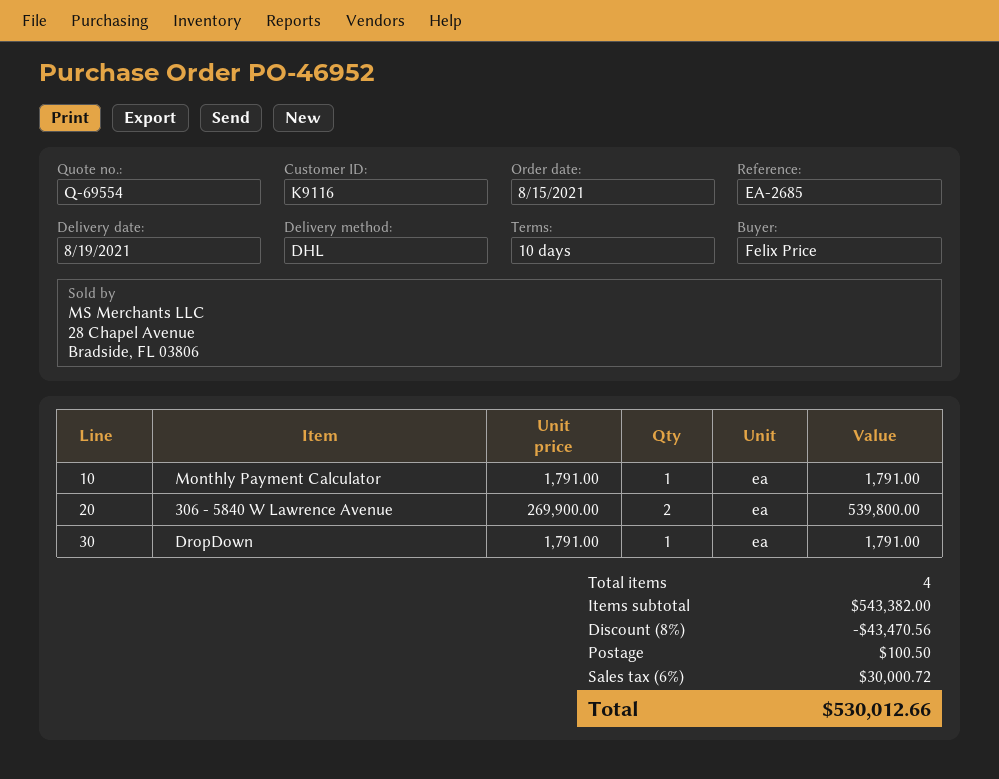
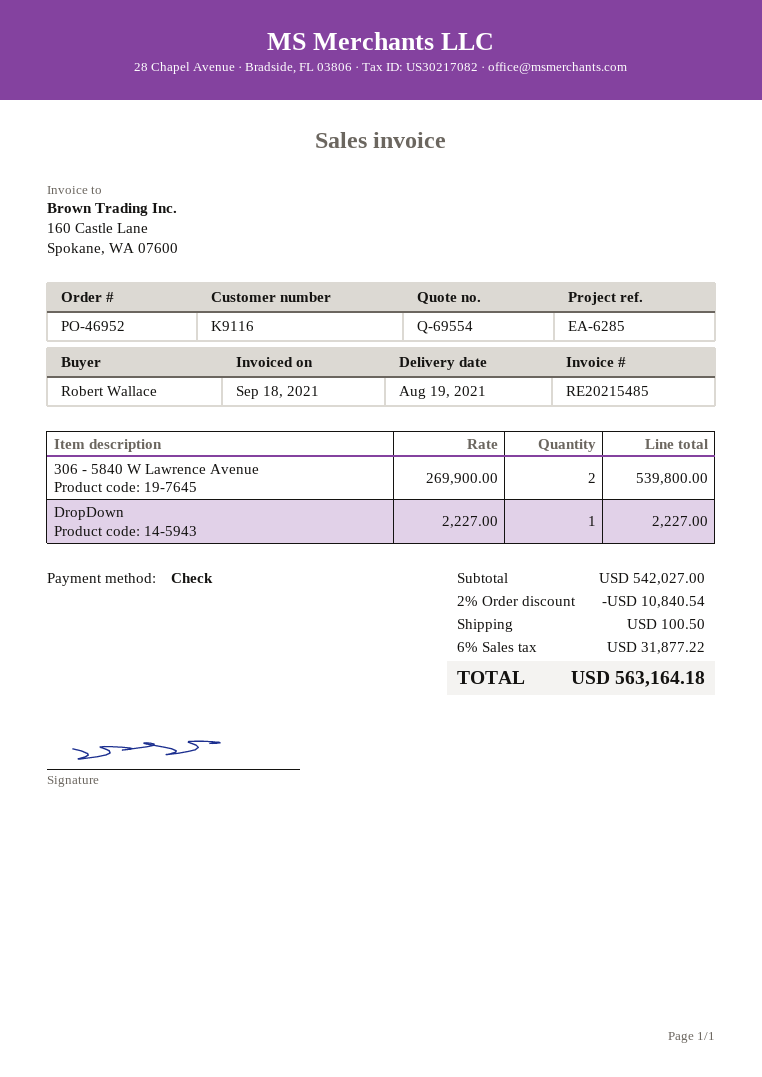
reference: EA-2685 -> EA-6285
ordered by: Felix Price -> Robert Wallace
Monthly Payment Calculator: 1 x 1791.00 = 1791.00 -> none
DropDown: 1 x 1791.00 = 1791.00 -> 1 x 2227.00 = 2227.00
subtotal: 543382.00 -> 542027.00
discount: 8% = 43470.56 -> 2% = 10840.54
tax: 6% = 30000.72 -> 6% = 31877.22
total: 530012.66 -> 563164.18

